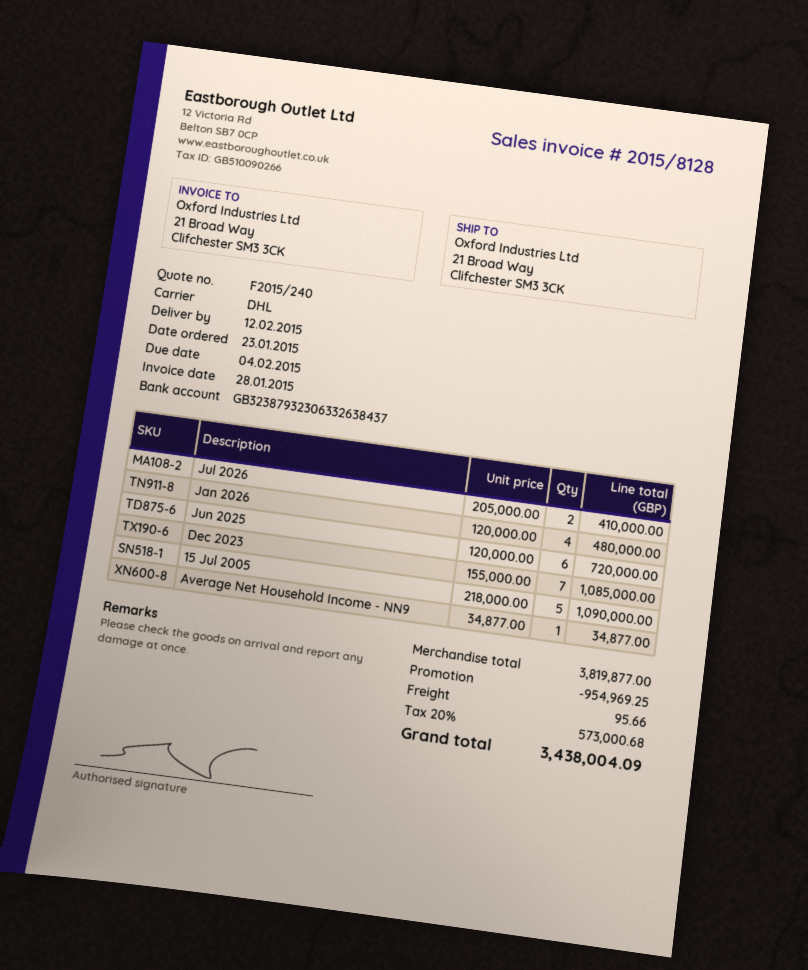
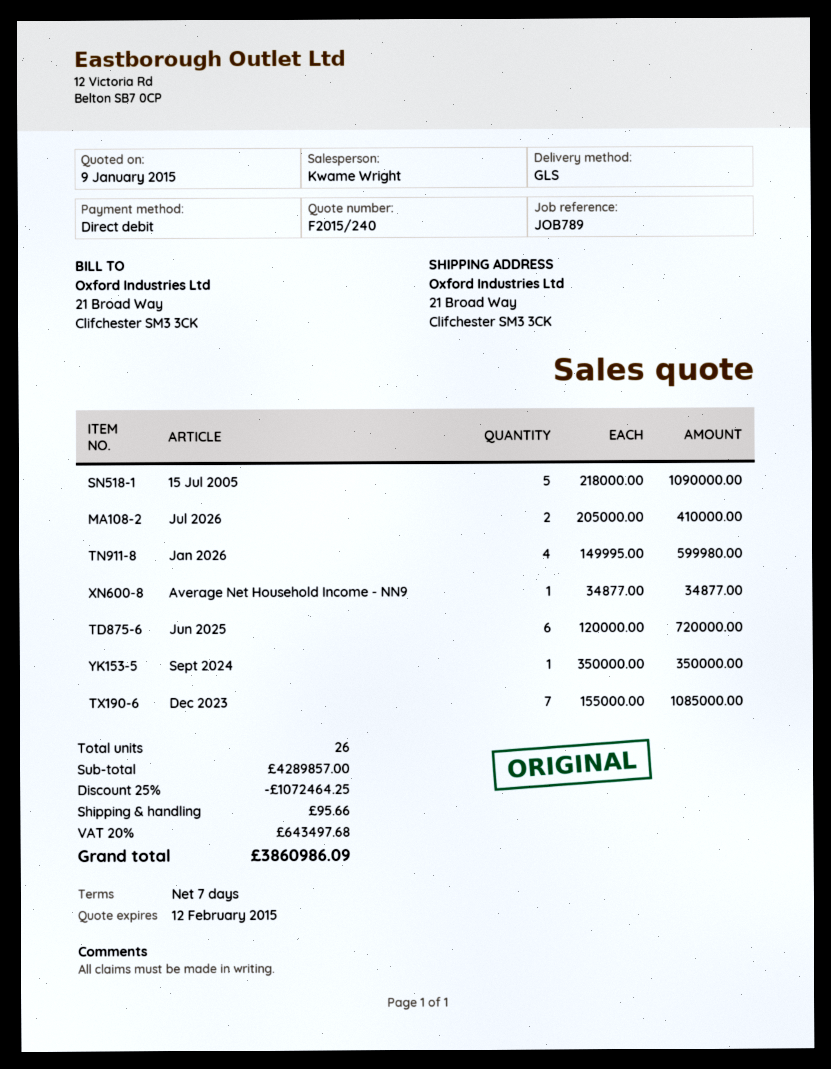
shipping method: DHL -> GLS
Jan 2026: 4 x 120000.00 = 480000.00 -> 4 x 149995.00 = 599980.00
Sept 2024: none -> 1 x 350000.00 = 350000.00
subtotal: 3819877.00 -> 4289857.00
discount: 954969.25 -> 1072464.25
tax: 20% = 573000.68 -> 20% = 643497.68
total: 3438004.09 -> 3860986.09

